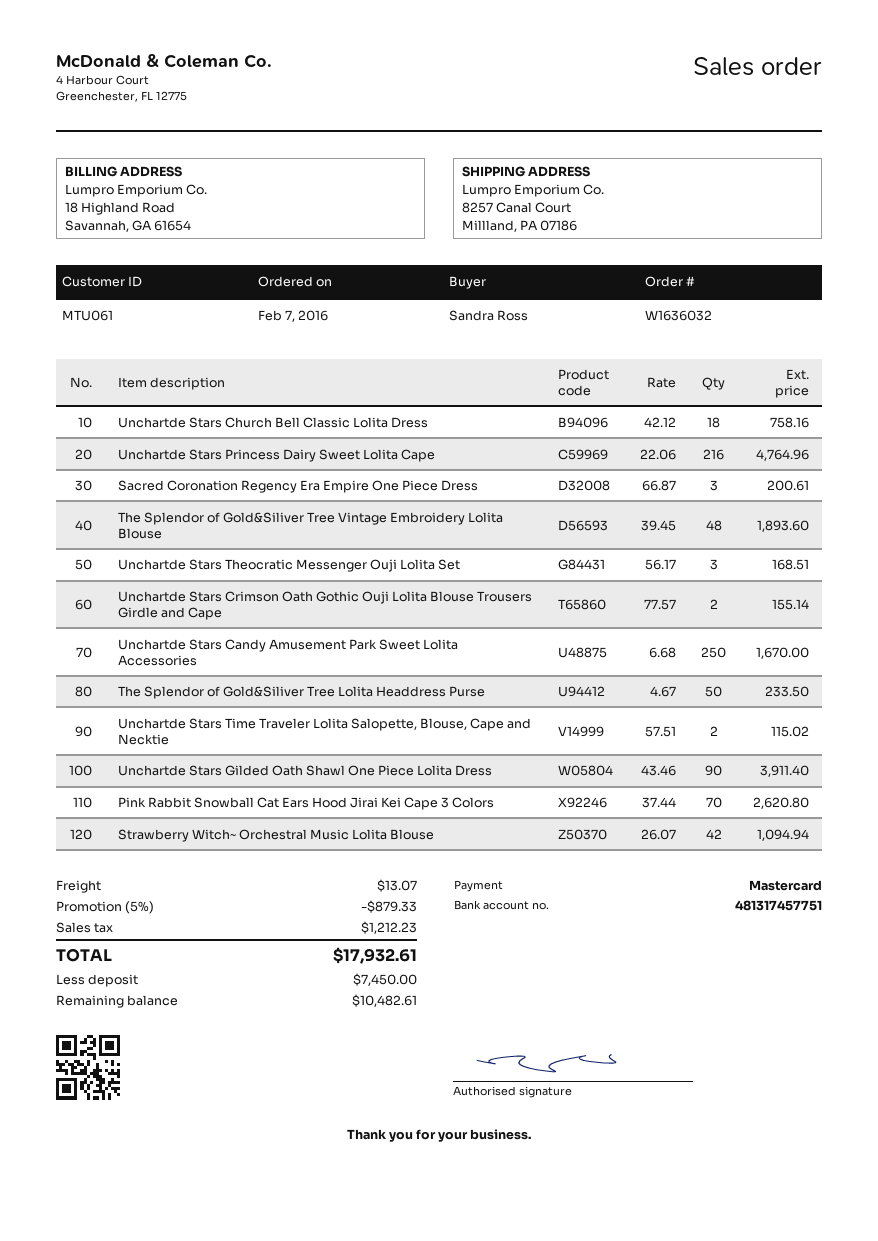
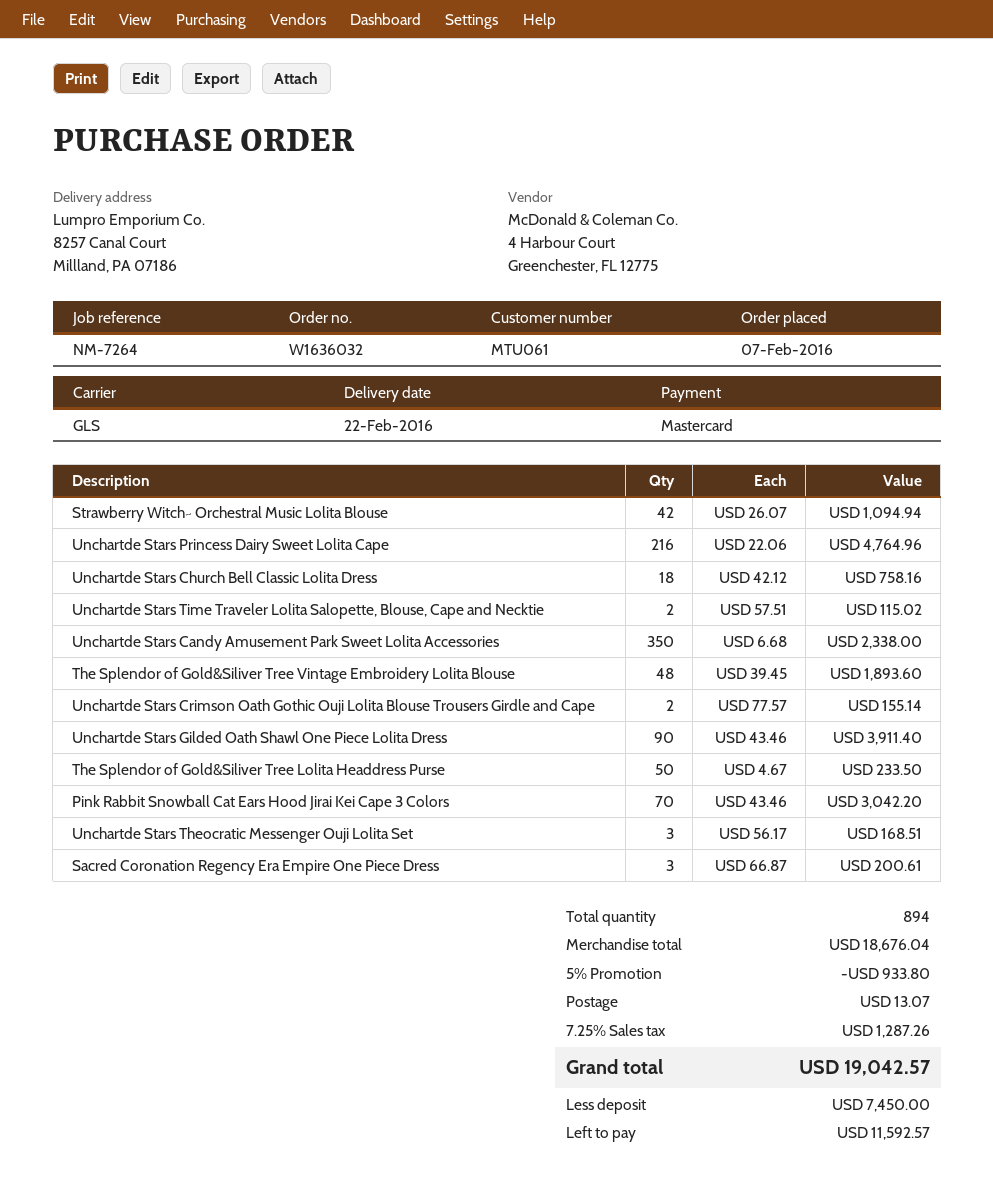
Unchartde Stars Candy Amusement Park Sweet Lolita Accessories: 250 x 6.68 = 1670.00 -> 350 x 6.68 = 2338.00
Pink Rabbit Snowball Cat Ears Hood Jirai Kei Cape 3 Colors: 70 x 37.44 = 2620.80 -> 70 x 43.46 = 3042.20
discount: 5% = 879.33 -> 5% = 933.80
tax: 1212.23 -> 1287.26
total: 17932.61 -> 19042.57
balance: 10482.61 -> 11592.57

